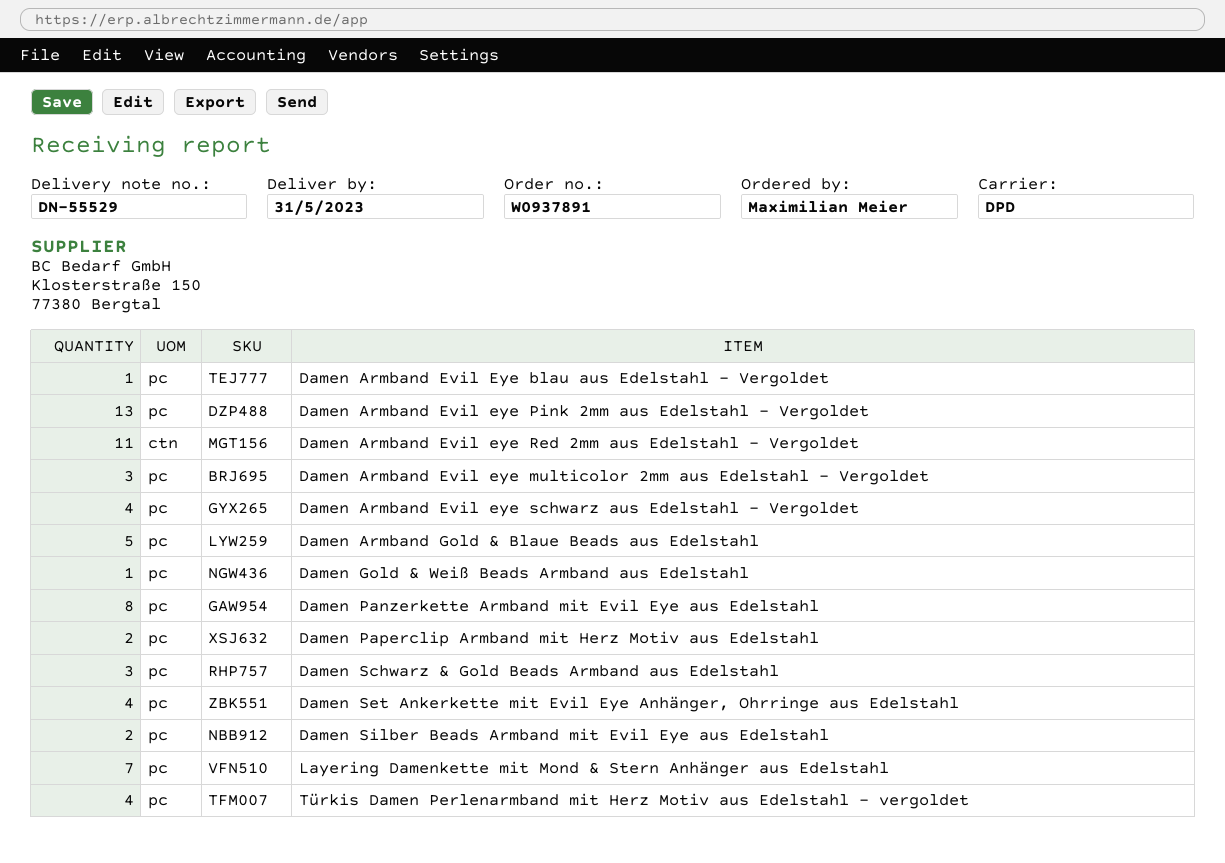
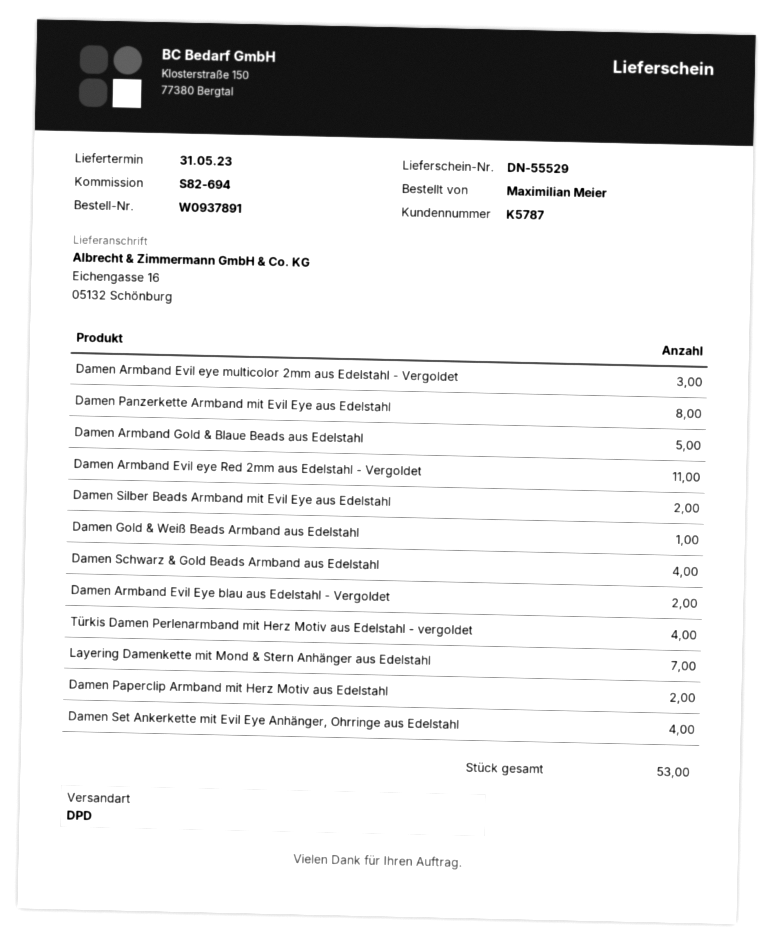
Damen Armband Evil Eye blau aus Edelstahl - Vergoldet: 1 -> 2
Damen Armband Evil eye Pink 2mm aus Edelstahl - Vergoldet: 13 -> none
Damen Armband Evil eye schwarz aus Edelstahl - Vergoldet: 4 -> none
Damen Schwarz & Gold Beads Armband aus Edelstahl: 3 -> 4

